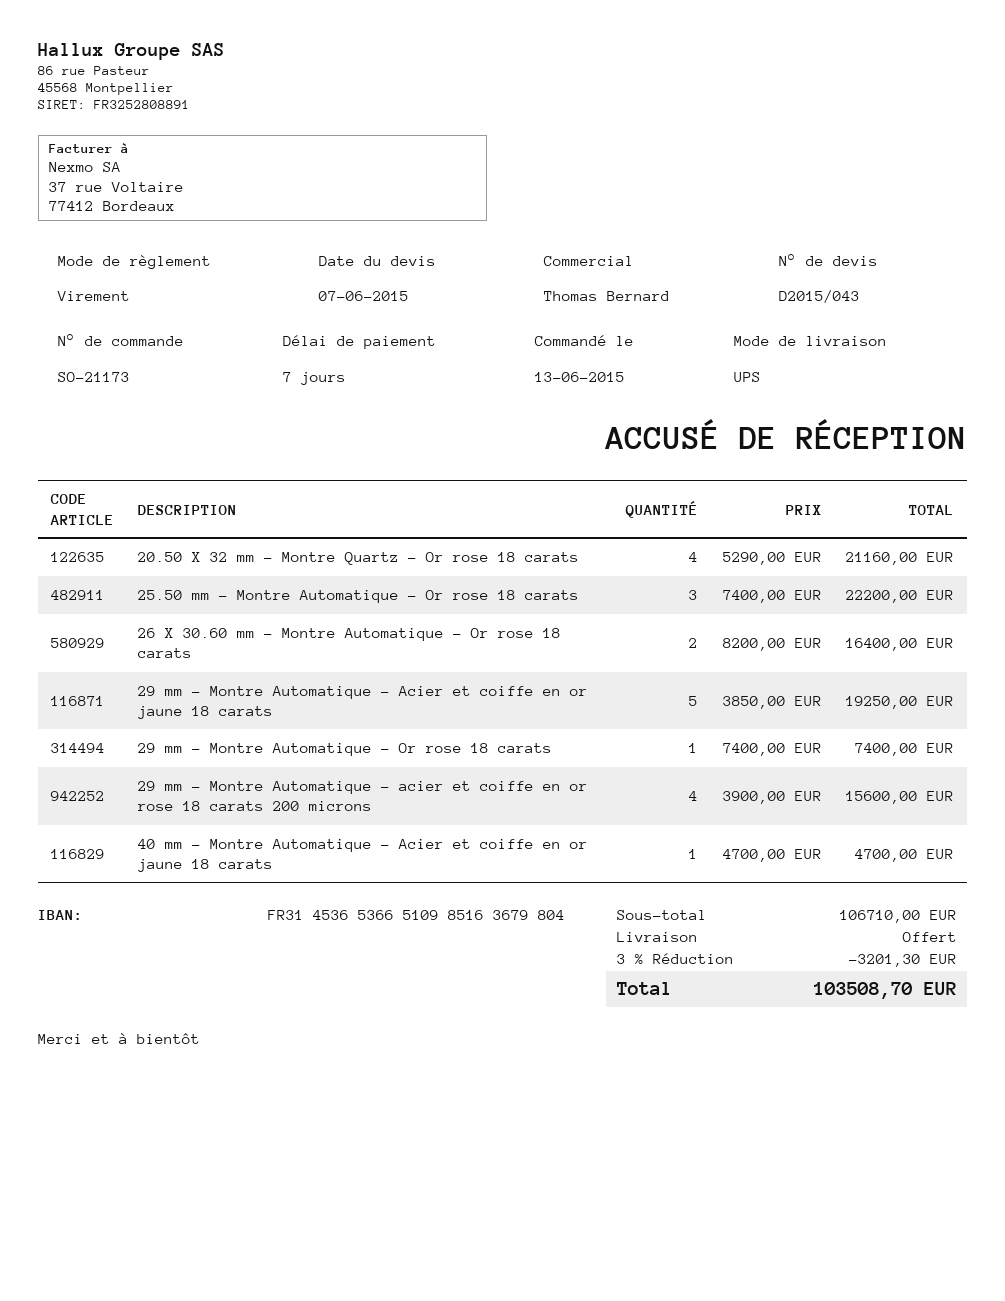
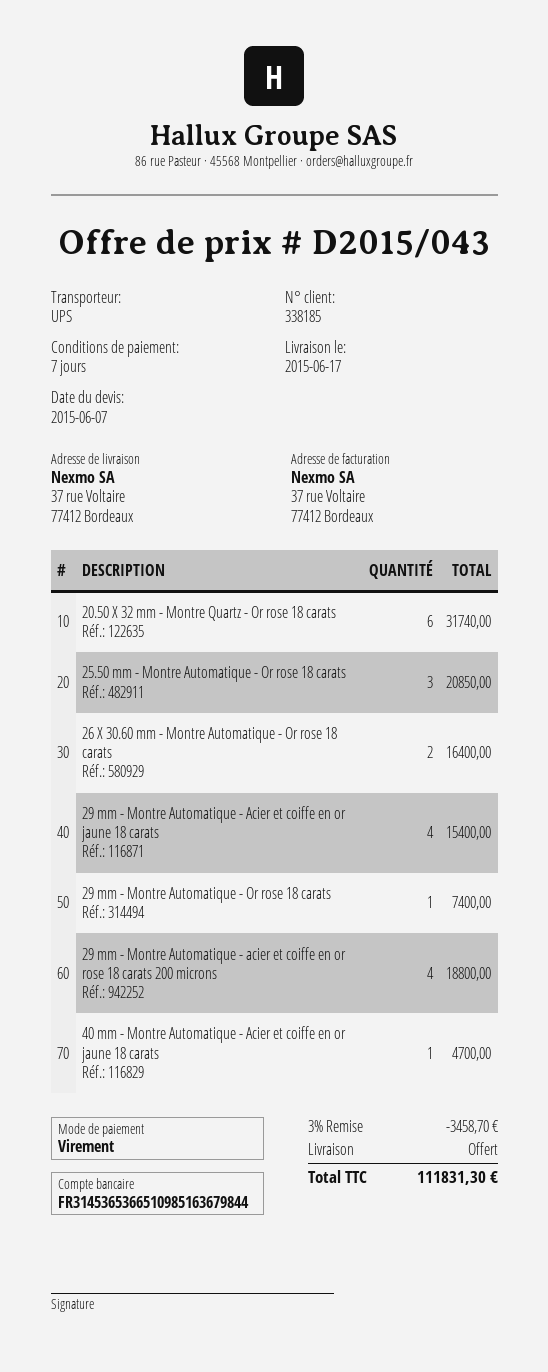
bank account: FR3145365366510985163679804 -> FR3145365366510985163679844
20.50 X 32 mm - Montre Quartz - Or rose 18 carats: 4 for 21160.00 -> 6 for 31740.00
25.50 mm - Montre Automatique - Or rose 18 carats: 3 for 22200.00 -> 3 for 20850.00
29 mm - Montre Automatique - Acier et coiffe en or jaune 18 carats: 5 for 19250.00 -> 4 for 15400.00
29 mm - Montre Automatique - acier et coiffe en or rose 18 carats 200 microns: 4 for 15600.00 -> 4 for 18800.00
discount: 3% = 3201.30 -> 3% = 3458.70
total: 103508.70 -> 111831.30

